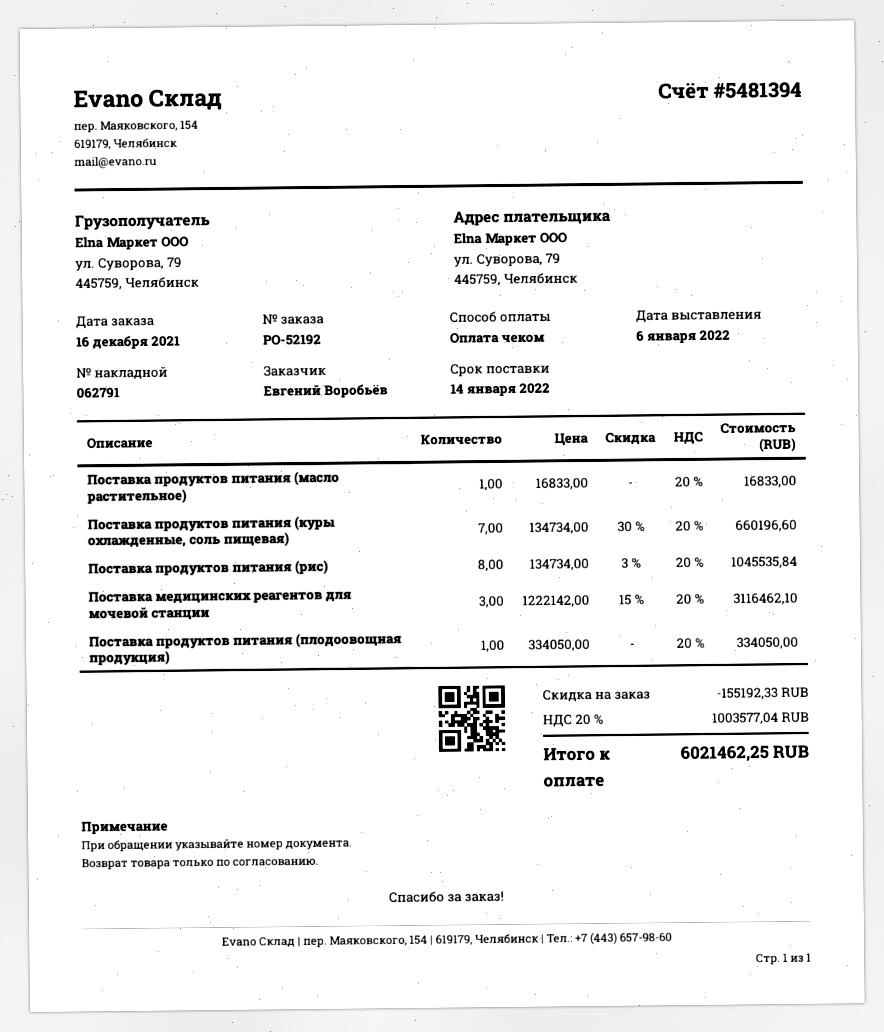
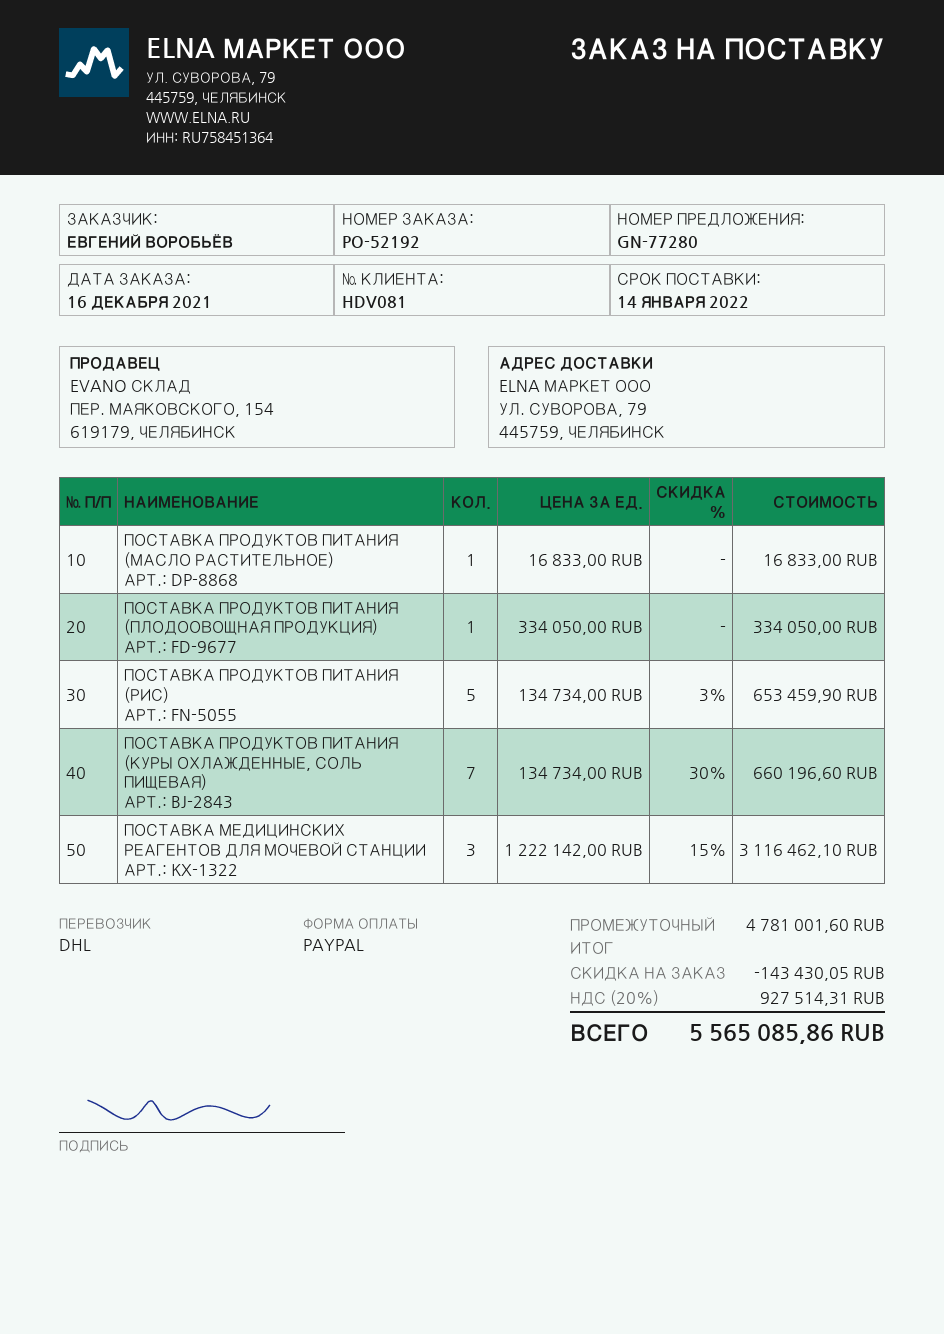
payment method: cheque -> PayPal
Поставка продуктов питания (рис): 8 x 134734.00 - 3% = 1045535.84 -> 5 x 134734.00 - 3% = 653459.90
discount: 155192.33 -> 143430.05
tax: 20% = 1003577.04 -> 20% = 927514.31
total: 6021462.25 -> 5565085.86

